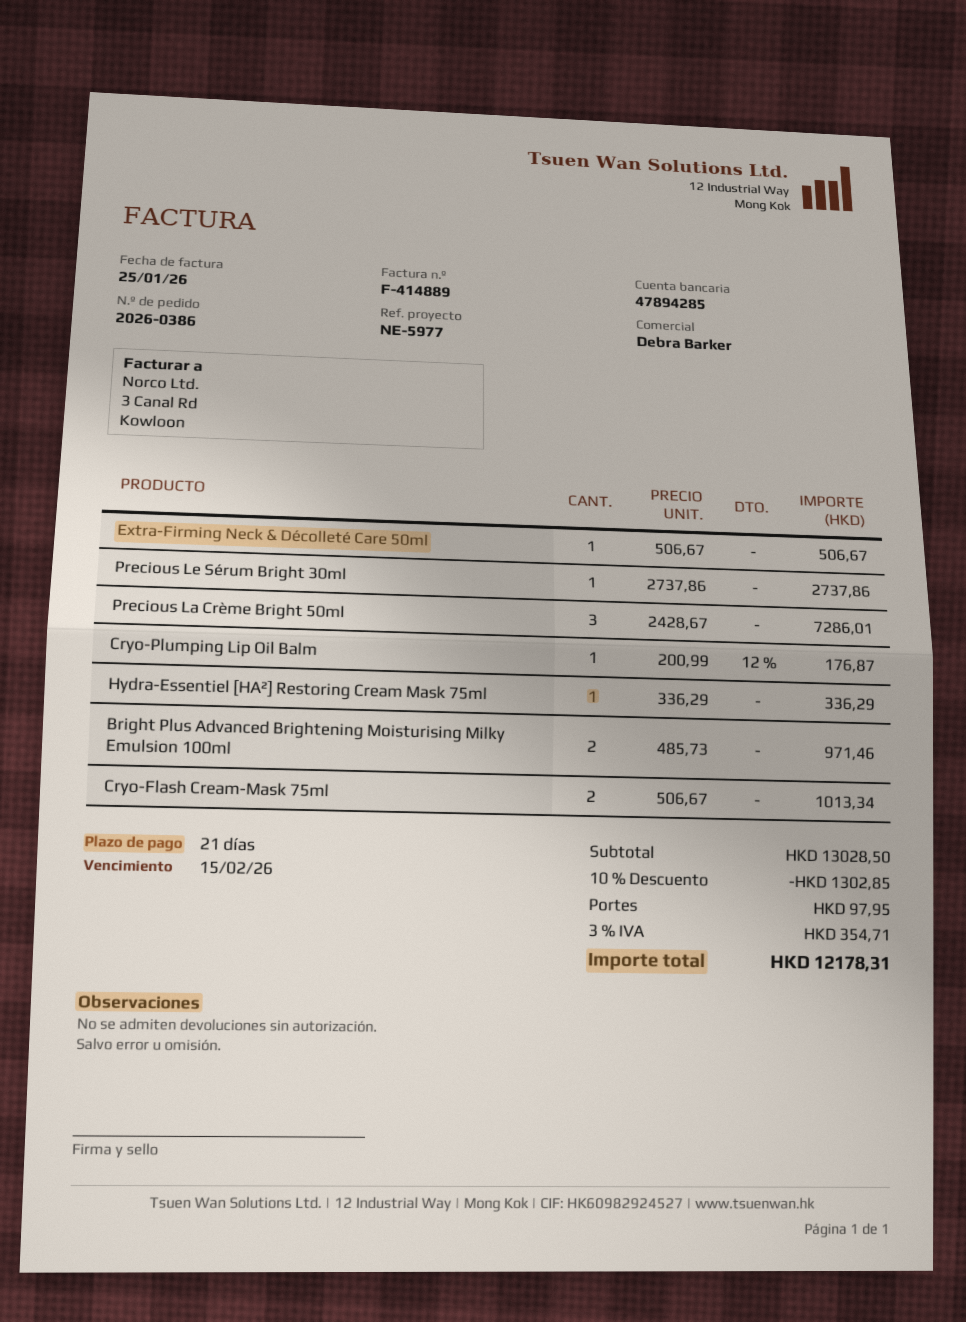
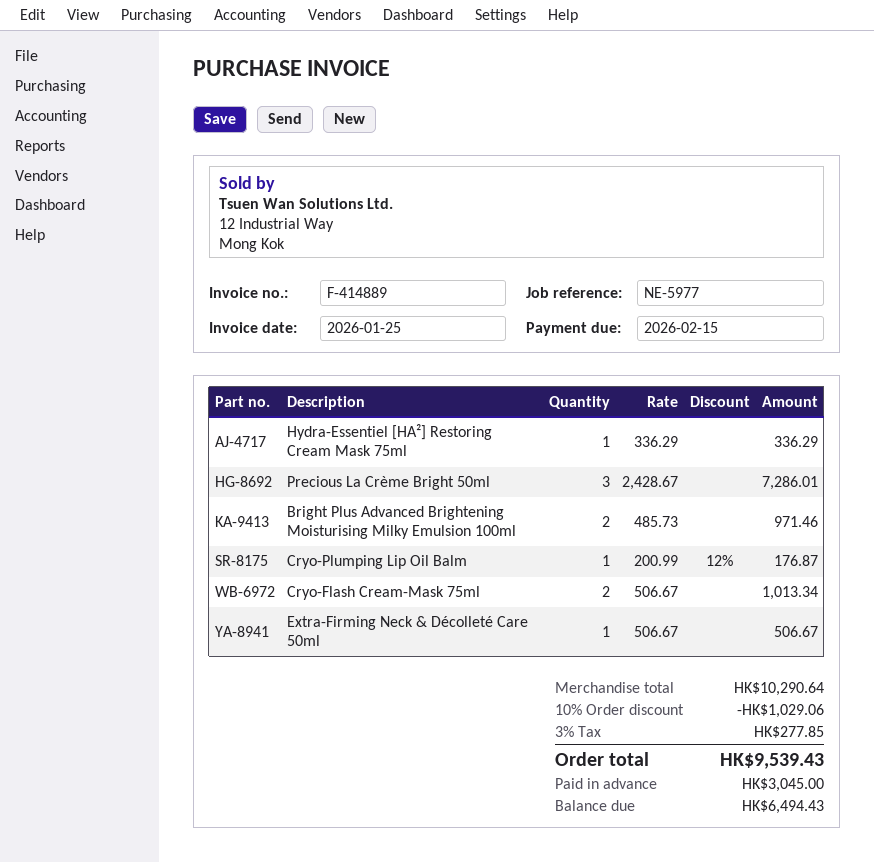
Precious Le Sérum Bright 30ml: 1 x 2737.86 = 2737.86 -> none
subtotal: 13028.50 -> 10290.64
discount: 10% = 1302.85 -> 10% = 1029.06
shipping: 97.95 -> none
tax: 3% = 354.71 -> 3% = 277.85
total: 12178.31 -> 9539.43

